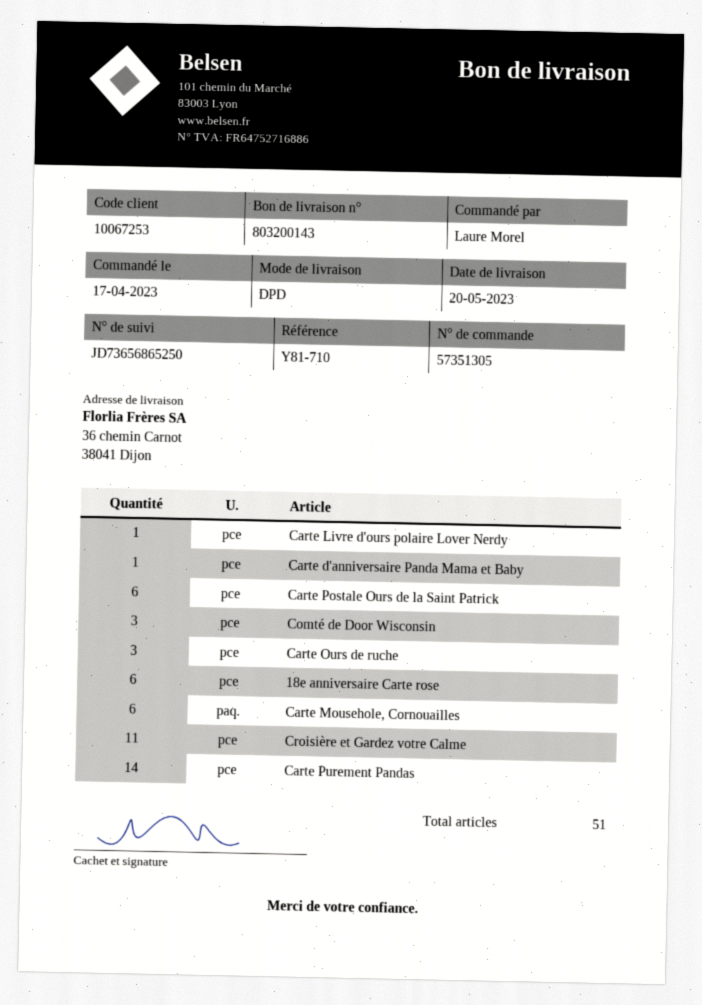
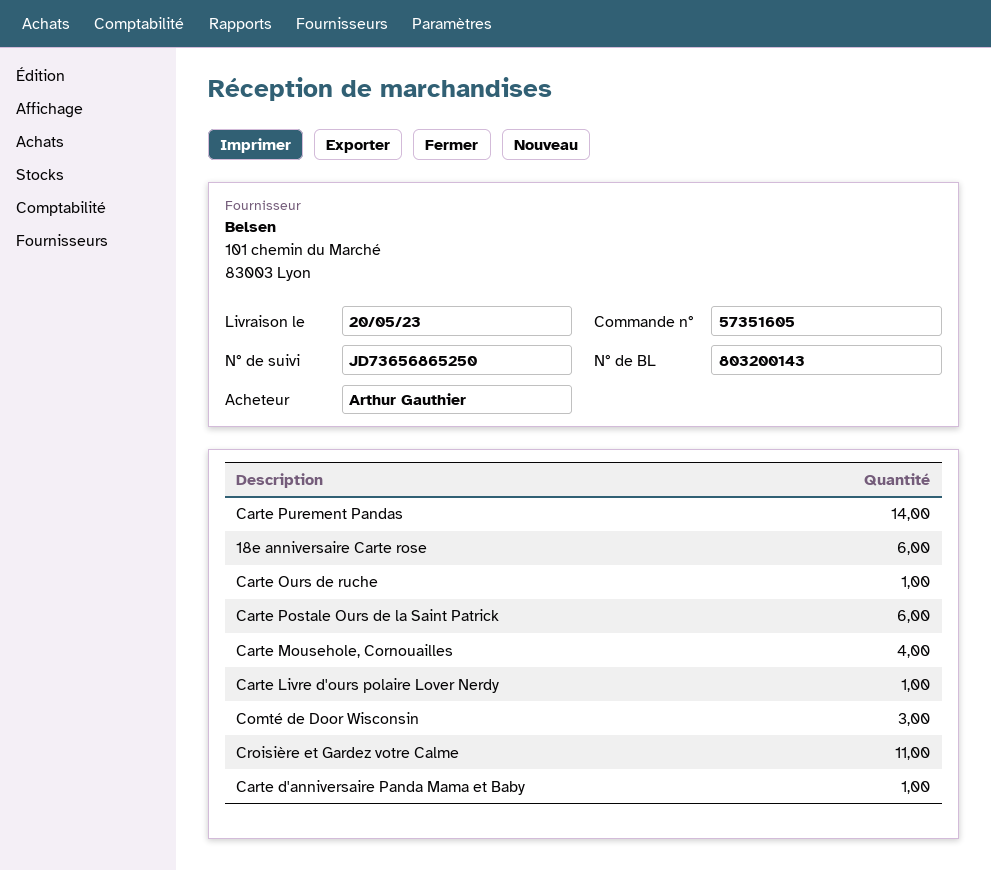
order number: 57351305 -> 57351605
ordered by: Laure Morel -> Arthur Gauthier
Carte Ours de ruche: 3 -> 1
Carte Mousehole, Cornouailles: 6 -> 4

